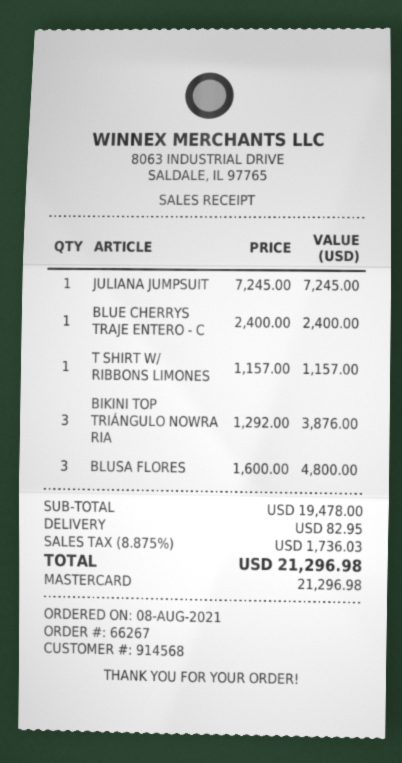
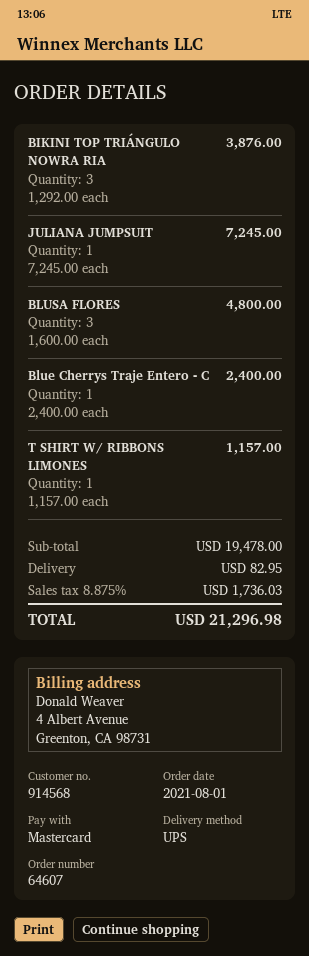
order number: 66267 -> 64607
order date: 2021-08-08 -> 2021-08-01

